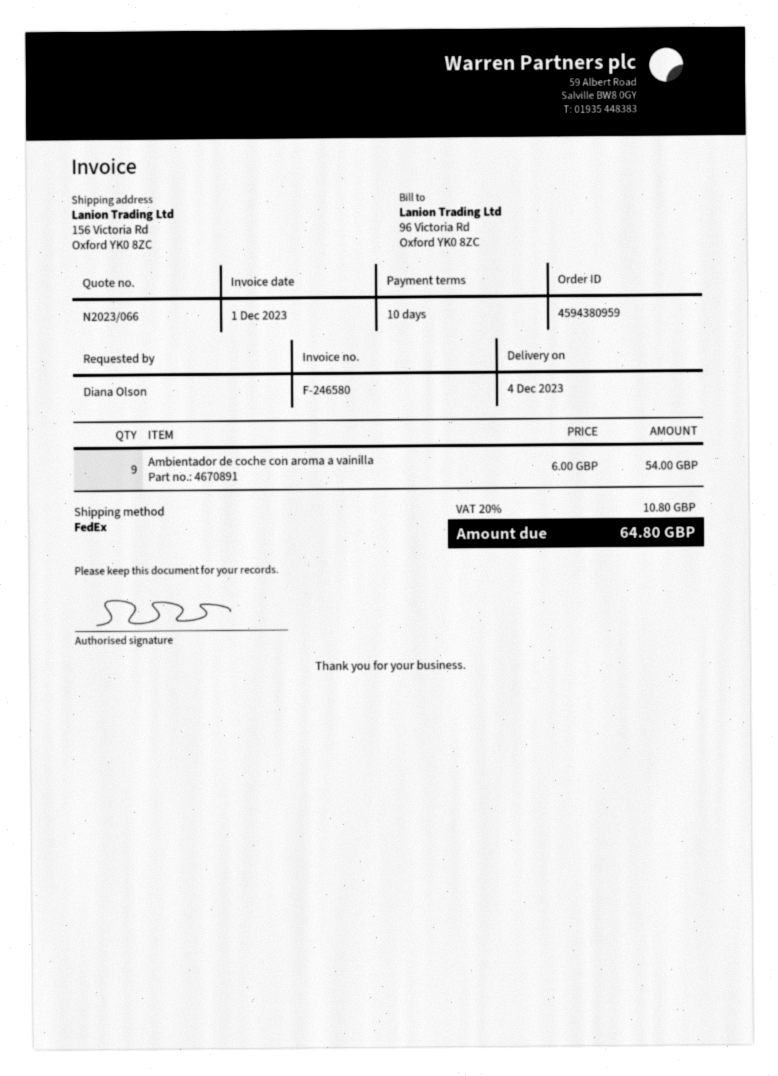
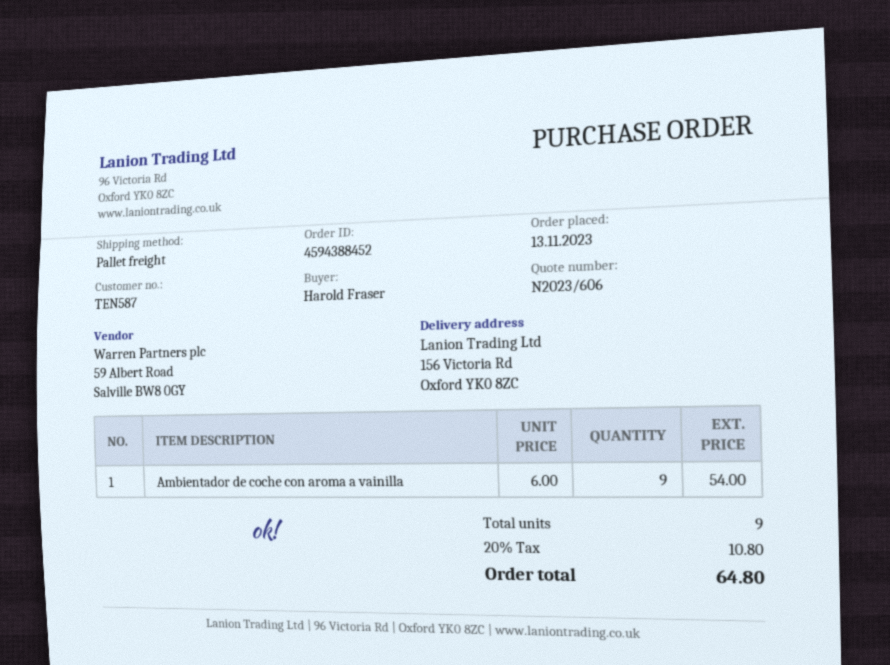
quote number: N2023/066 -> N2023/606
order number: 4594380959 -> 4594388452
ordered by: Diana Olson -> Harold Fraser
shipping method: FedEx -> pallet freight

